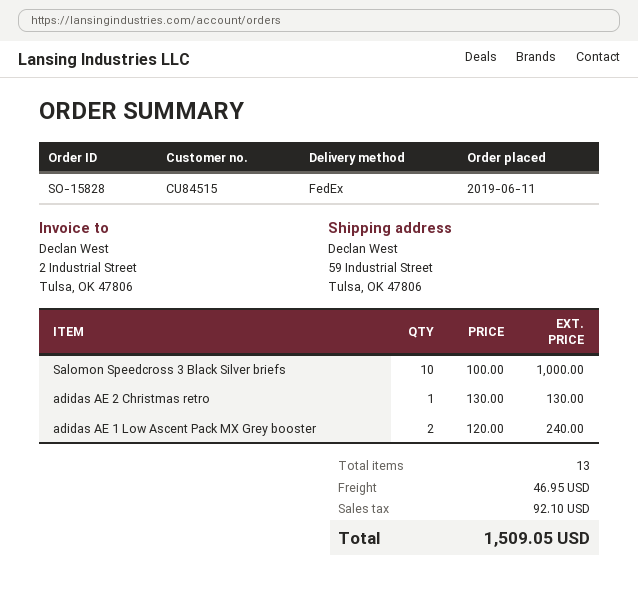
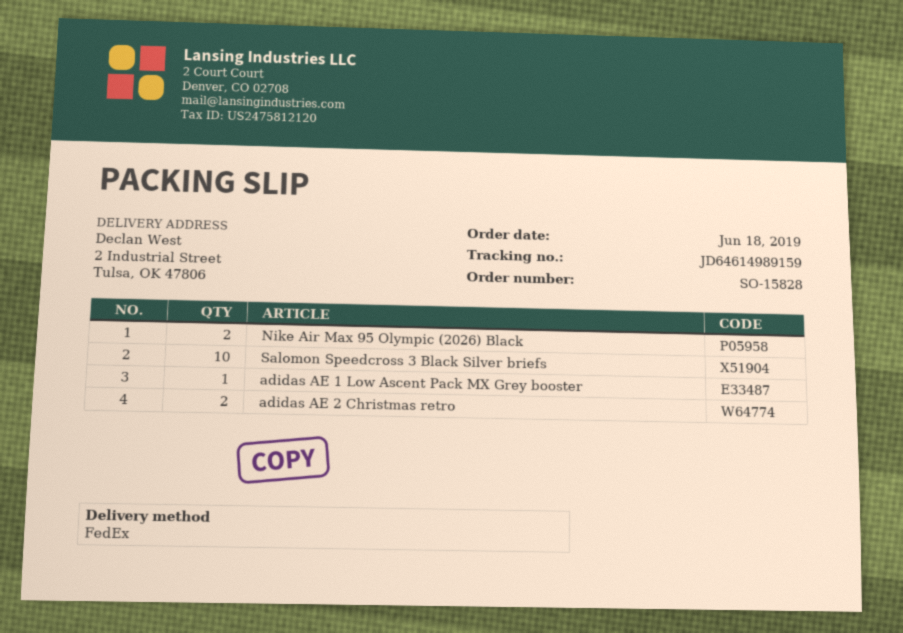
order date: 2019-06-11 -> 2019-06-18
ship to: 59 Industrial Street, Tulsa, OK 47806 -> 2 Industrial Street, Tulsa, OK 47806
adidas AE 2 Christmas retro: 1 -> 2
adidas AE 1 Low Ascent Pack MX Grey booster: 2 -> 1
Nike Air Max 95 Olympic (2026) Black: none -> 2

